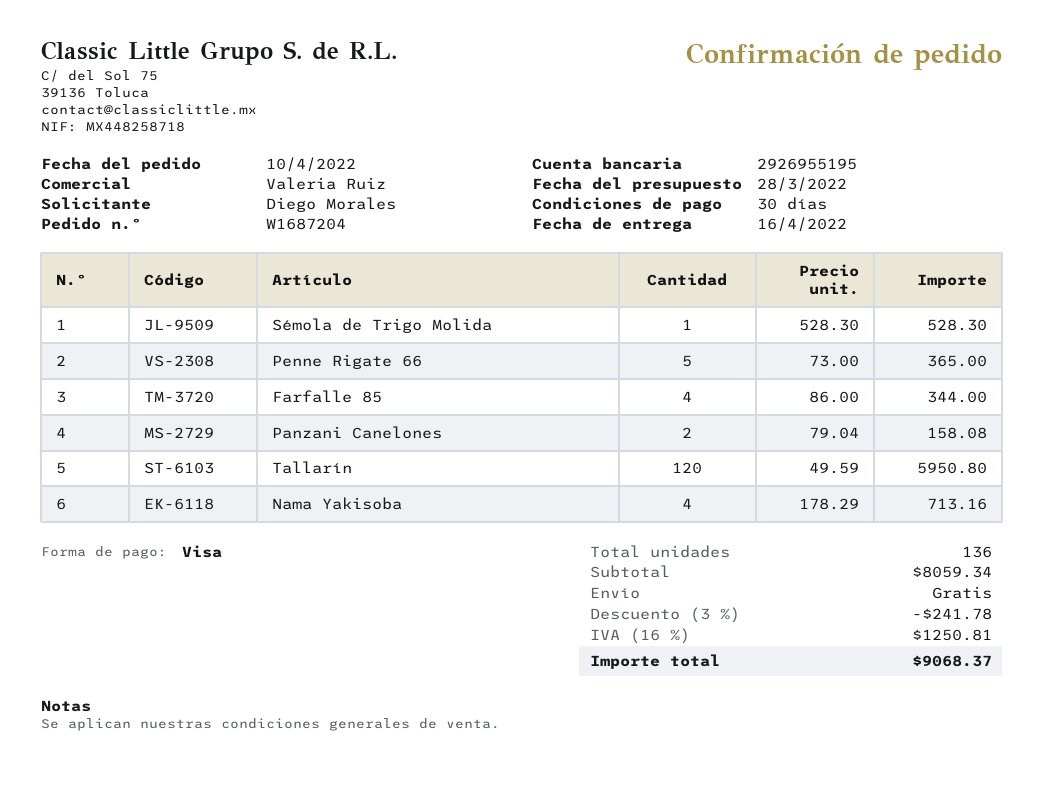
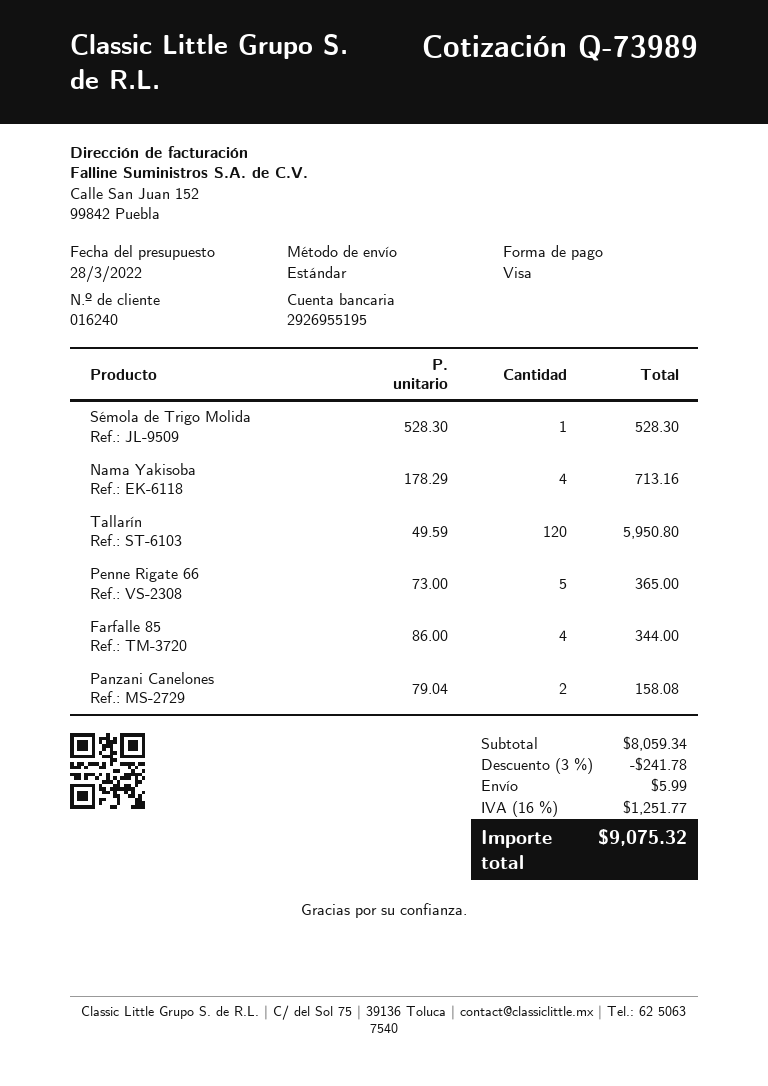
shipping: 0.00 -> 5.99
tax: 16% = 1250.81 -> 16% = 1251.77
total: 9068.37 -> 9075.32

